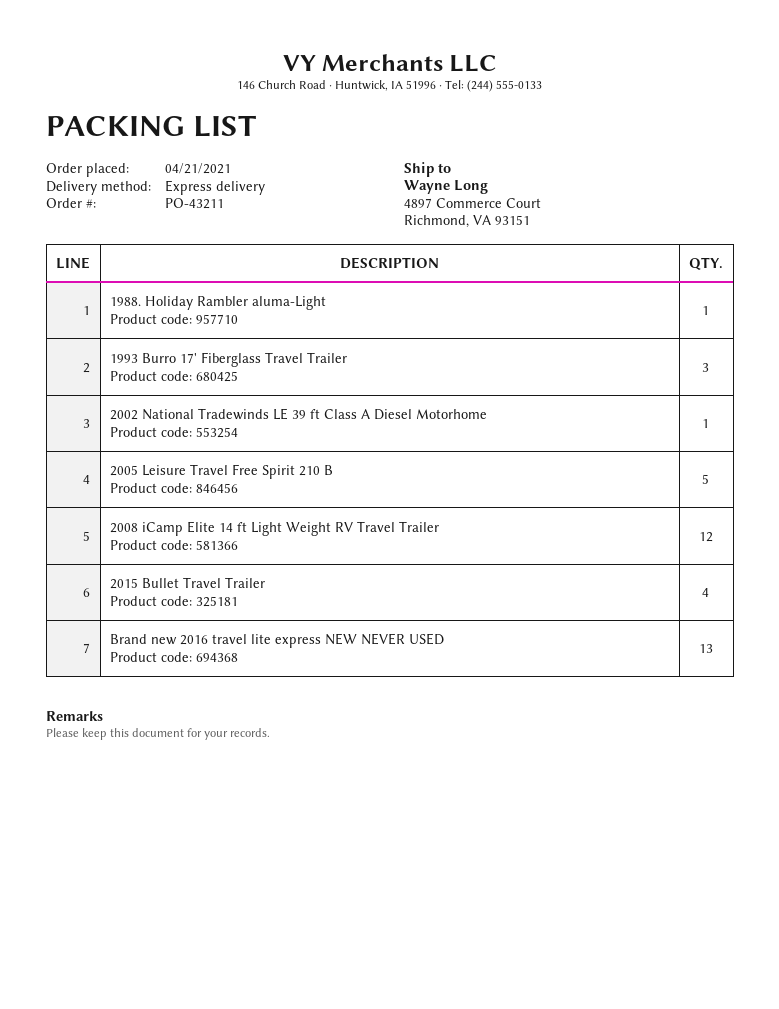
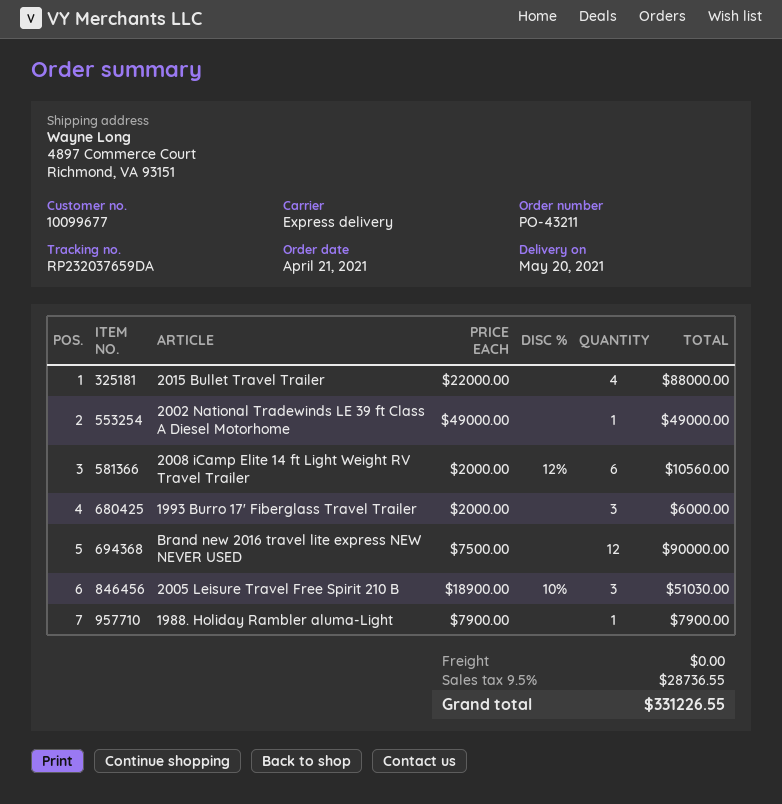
2005 Leisure Travel Free Spirit 210 B: 5 -> 3
2008 iCamp Elite 14 ft Light Weight RV Travel Trailer: 12 -> 6
Brand new 2016 travel lite express NEW NEVER USED: 13 -> 12

